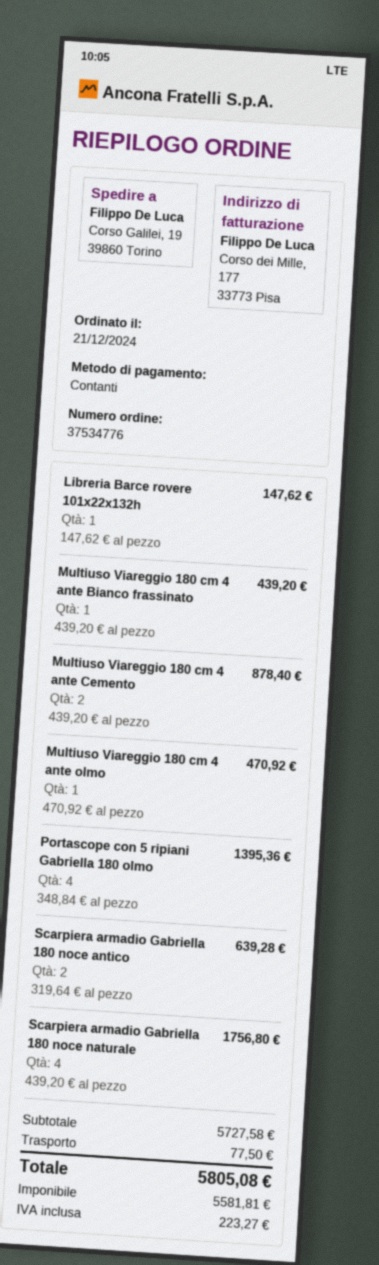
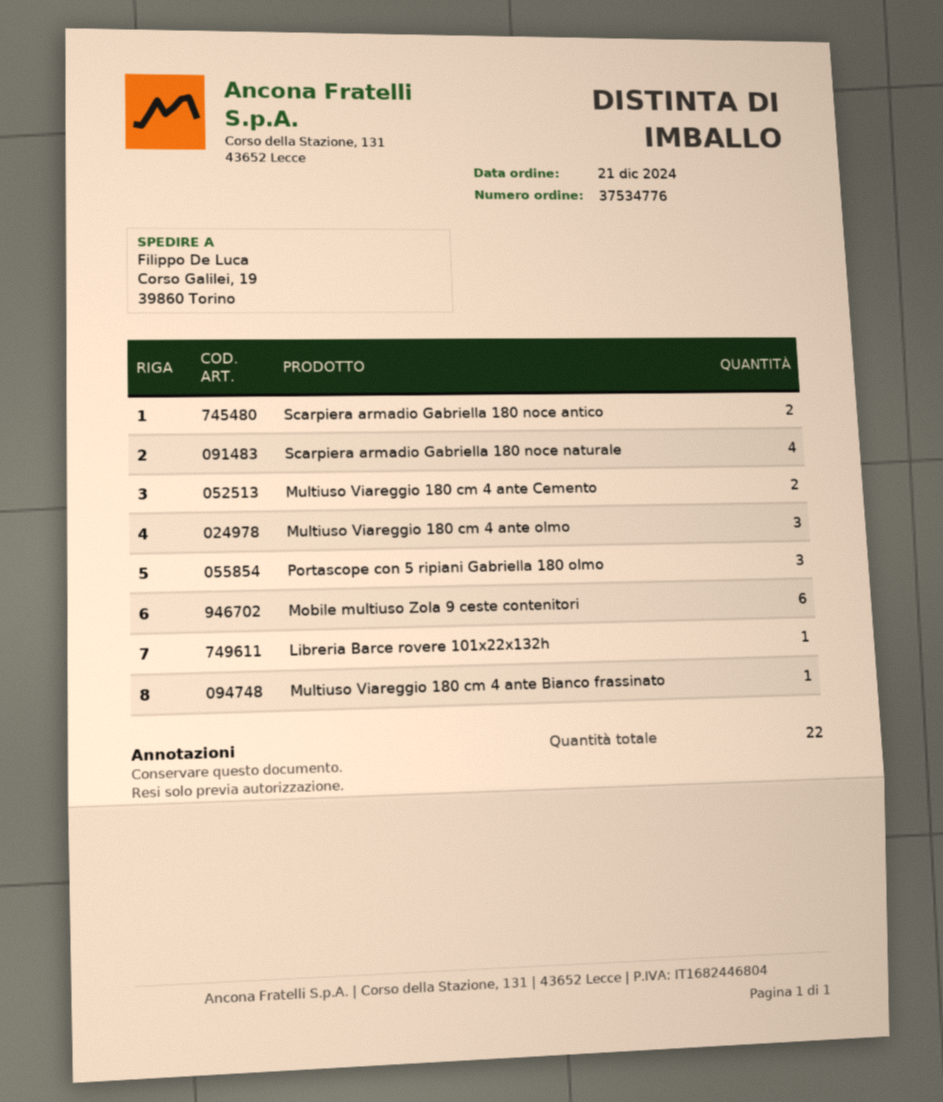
Multiuso Viareggio 180 cm 4 ante olmo: 1 -> 3
Portascope con 5 ripiani Gabriella 180 olmo: 4 -> 3
Mobile multiuso Zola 9 ceste contenitori: none -> 6

